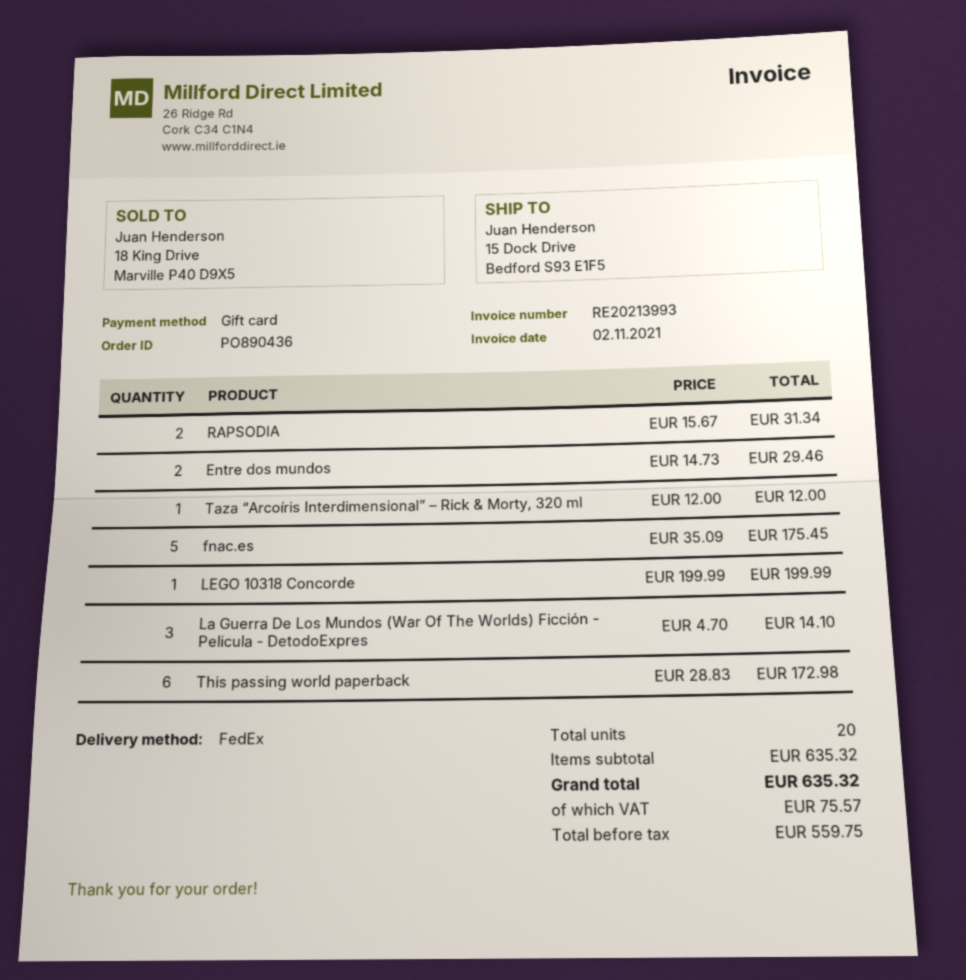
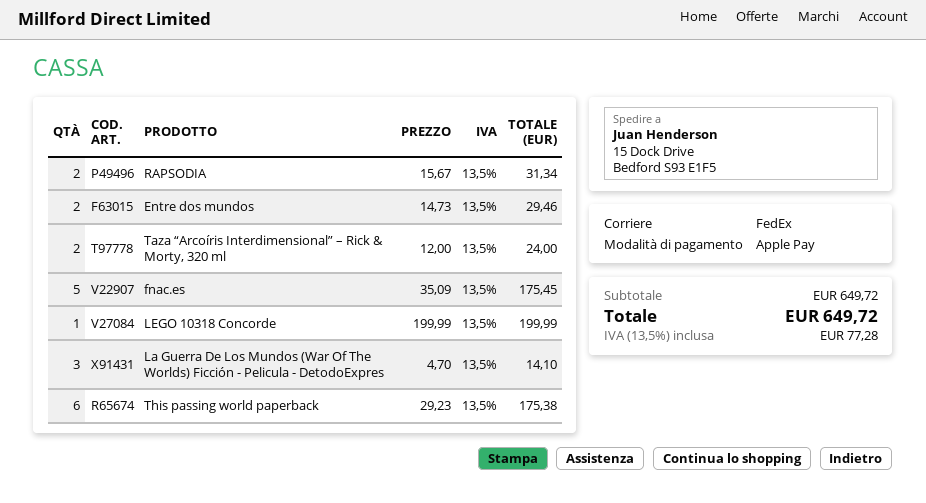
payment method: gift card -> Apple Pay
Taza “Arcoíris Interdimensional” – Rick & Morty, 320 ml: 1 x 12.00 = 12.00 -> 2 x 12.00 = 24.00
This passing world paperback: 6 x 28.83 = 172.98 -> 6 x 29.23 = 175.38
subtotal: 635.32 -> 649.72
tax: 75.57 -> 77.28
total: 635.32 -> 649.72

